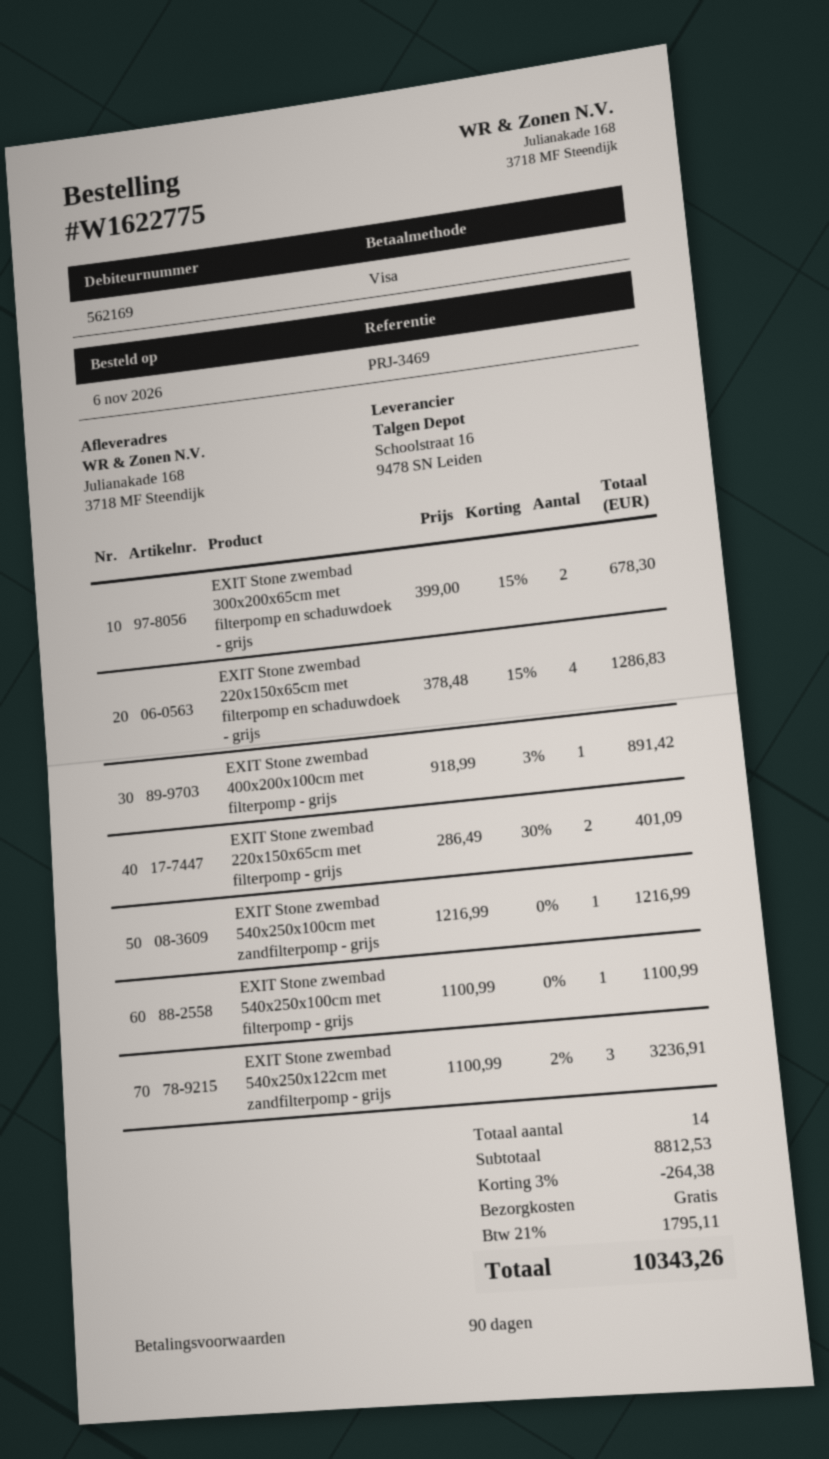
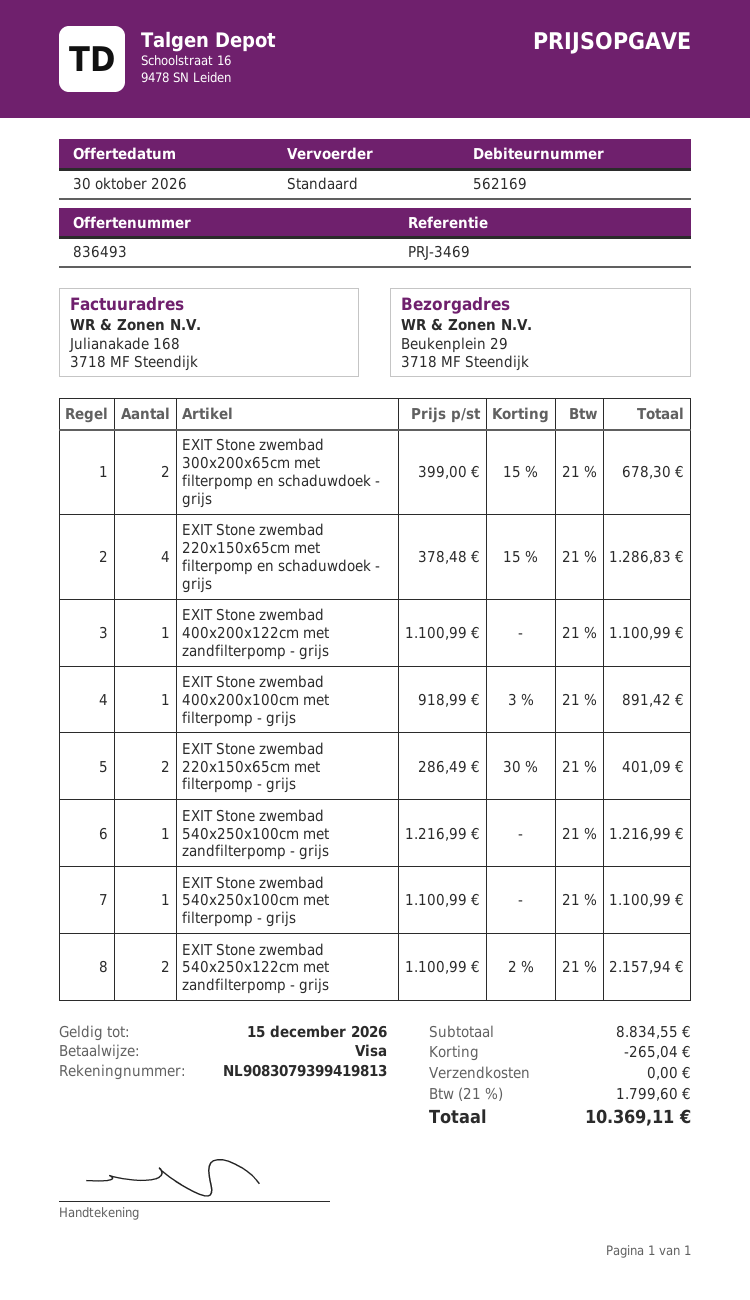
ship to: Julianakade 168, 3718 MF Steendijk -> Beukenplein 29, 3718 MF Steendijk
EXIT Stone zwembad 540x250x122cm met zandfilterpomp - grijs: 3 x 1100.99 - 2% = 3236.91 -> 2 x 1100.99 - 2% = 2157.94
EXIT Stone zwembad 400x200x122cm met zandfilterpomp - grijs: none -> 1 x 1100.99 = 1100.99
subtotal: 8812.53 -> 8834.55
discount: 264.38 -> 265.04
tax: 21% = 1795.11 -> 21% = 1799.60
total: 10343.26 -> 10369.11

